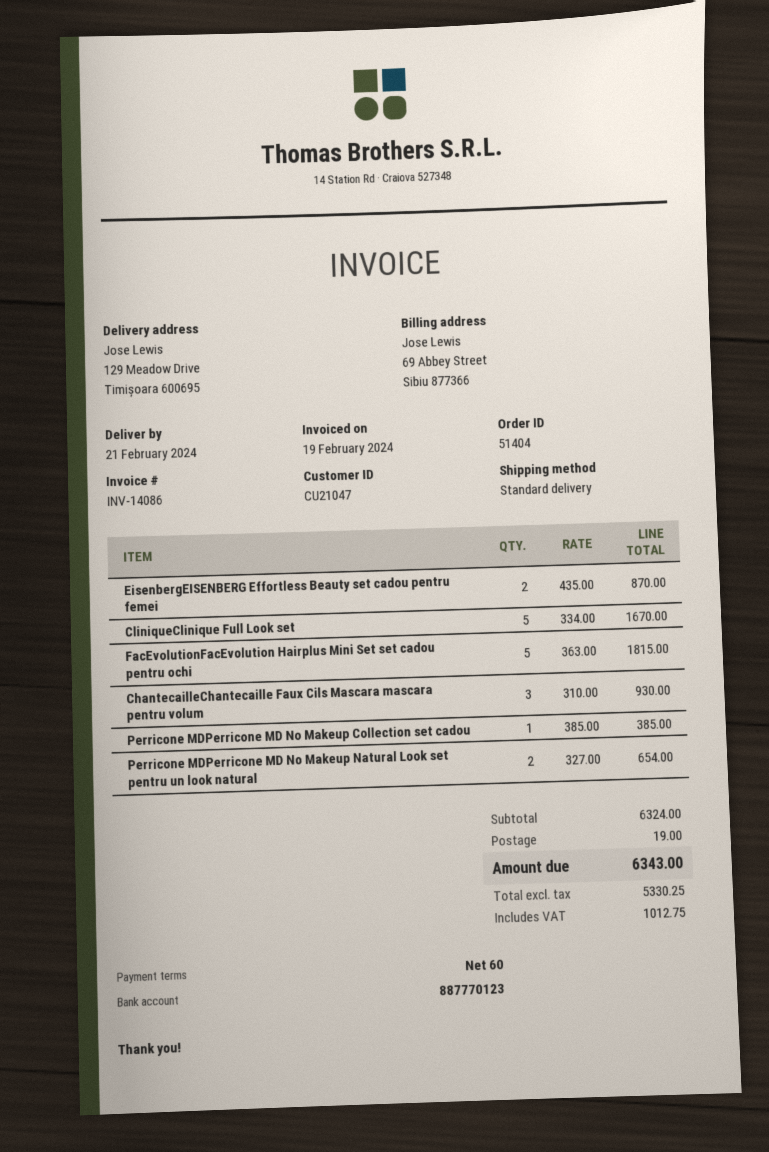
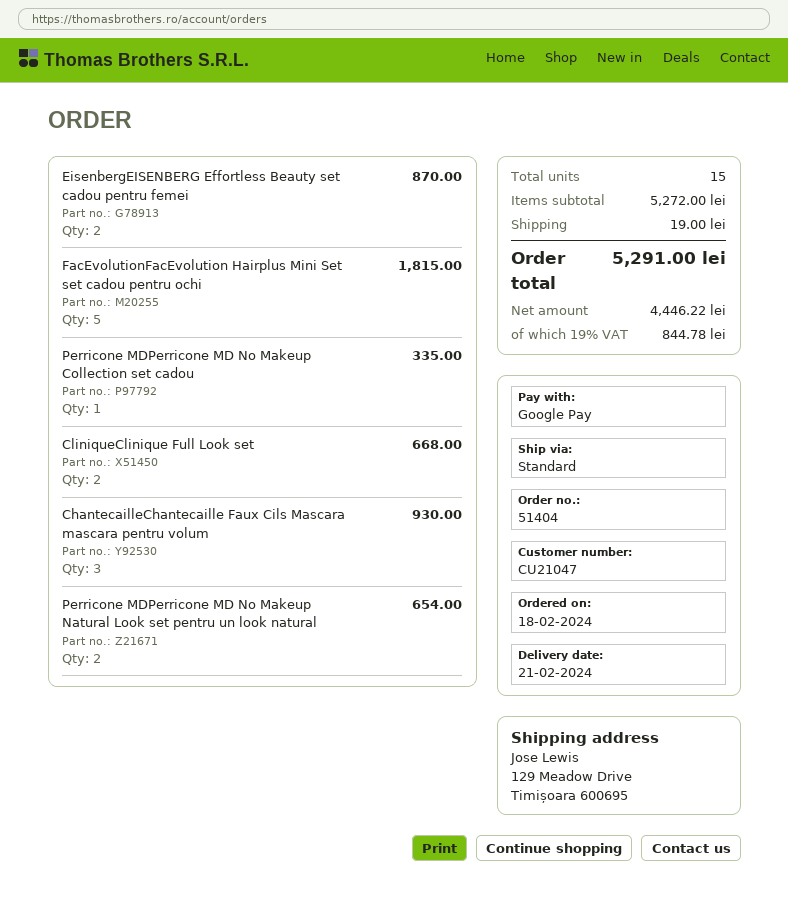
CliniqueClinique Full Look set: 5 for 1670.00 -> 2 for 668.00
Perricone MDPerricone MD No Makeup Collection set cadou: 1 for 385.00 -> 1 for 335.00
subtotal: 6324.00 -> 5272.00
net: 5330.25 -> 4446.22
tax: 1012.75 -> 844.78
total: 6343.00 -> 5291.00

